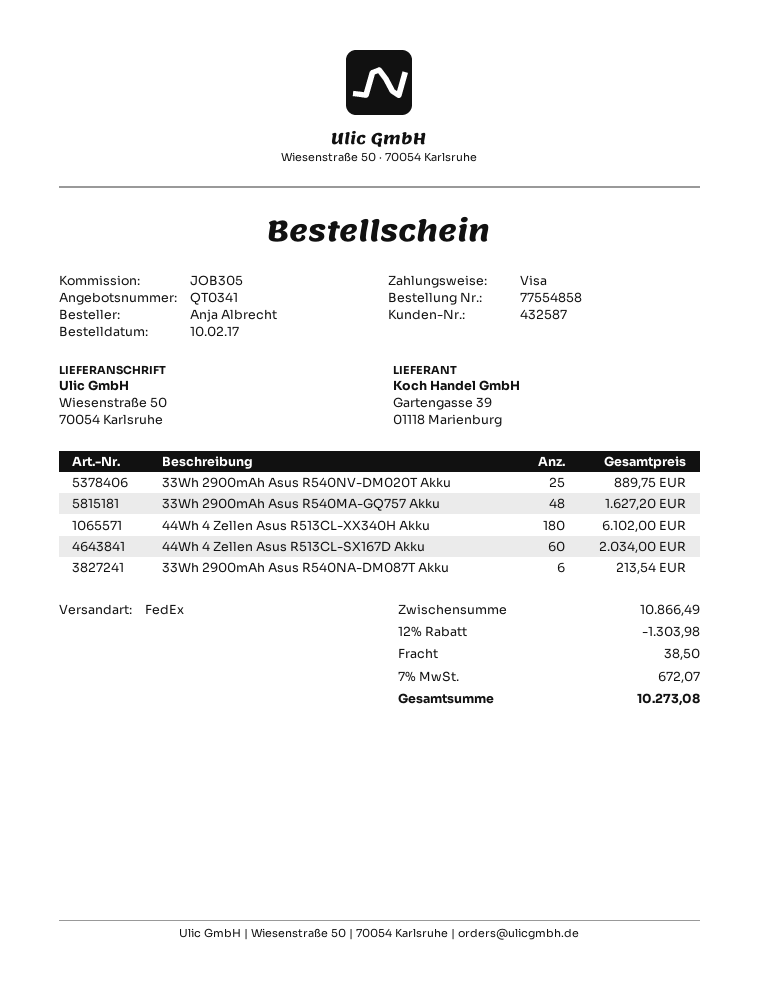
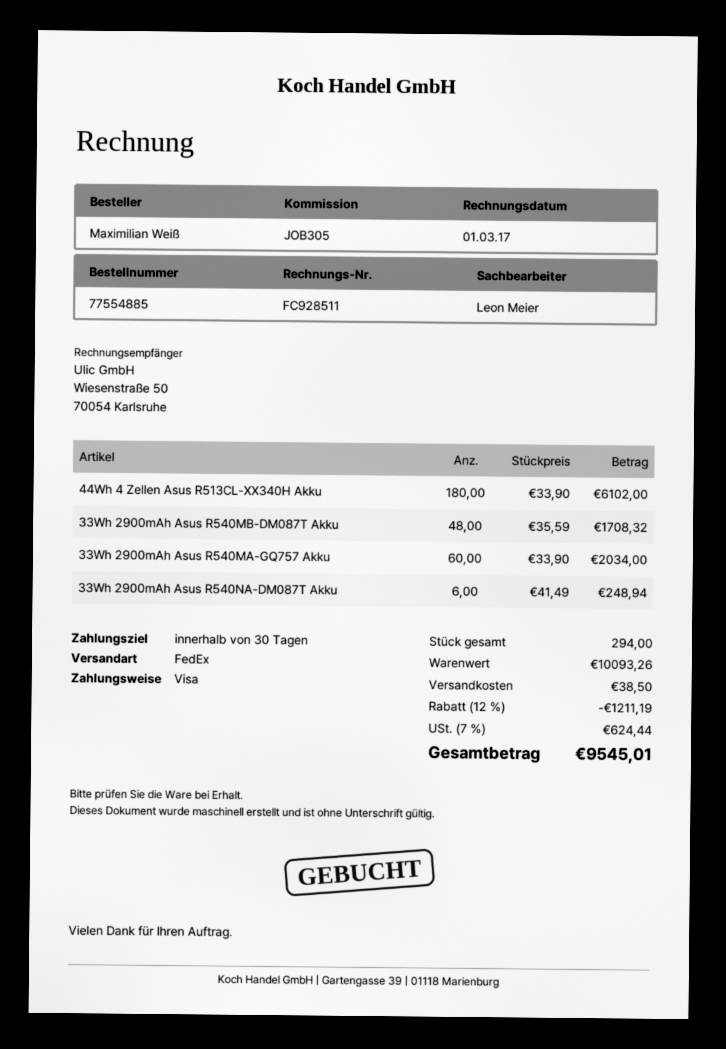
order number: 77554858 -> 77554885
ordered by: Anja Albrecht -> Maximilian Weiß
33Wh 2900mAh Asus R540NV-DM020T Akku: 25 for 889.75 -> none
33Wh 2900mAh Asus R540MA-GQ757 Akku: 48 for 1627.20 -> 60 for 2034.00
44Wh 4 Zellen Asus R513CL-SX167D Akku: 60 for 2034.00 -> none
33Wh 2900mAh Asus R540NA-DM087T Akku: 6 for 213.54 -> 6 for 248.94
33Wh 2900mAh Asus R540MB-DM087T Akku: none -> 48 for 1708.32
subtotal: 10866.49 -> 10093.26
discount: 12% = 1303.98 -> 12% = 1211.19
tax: 7% = 672.07 -> 7% = 624.44
total: 10273.08 -> 9545.01

